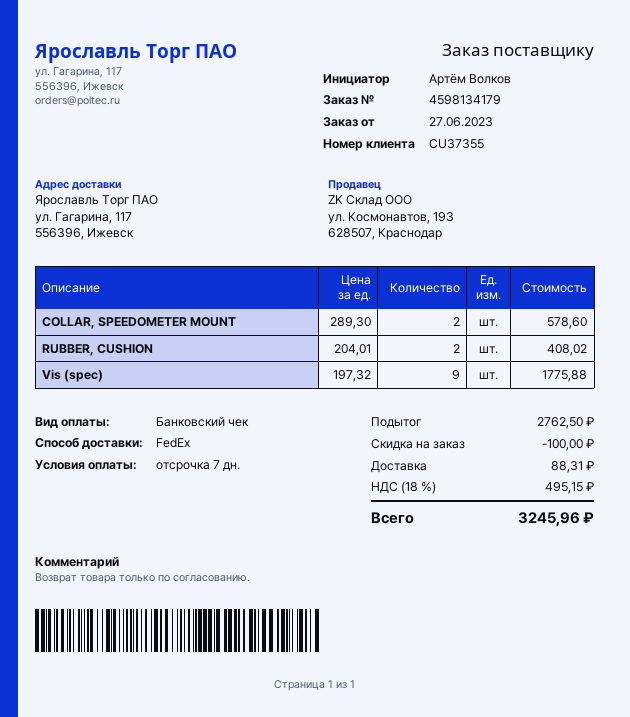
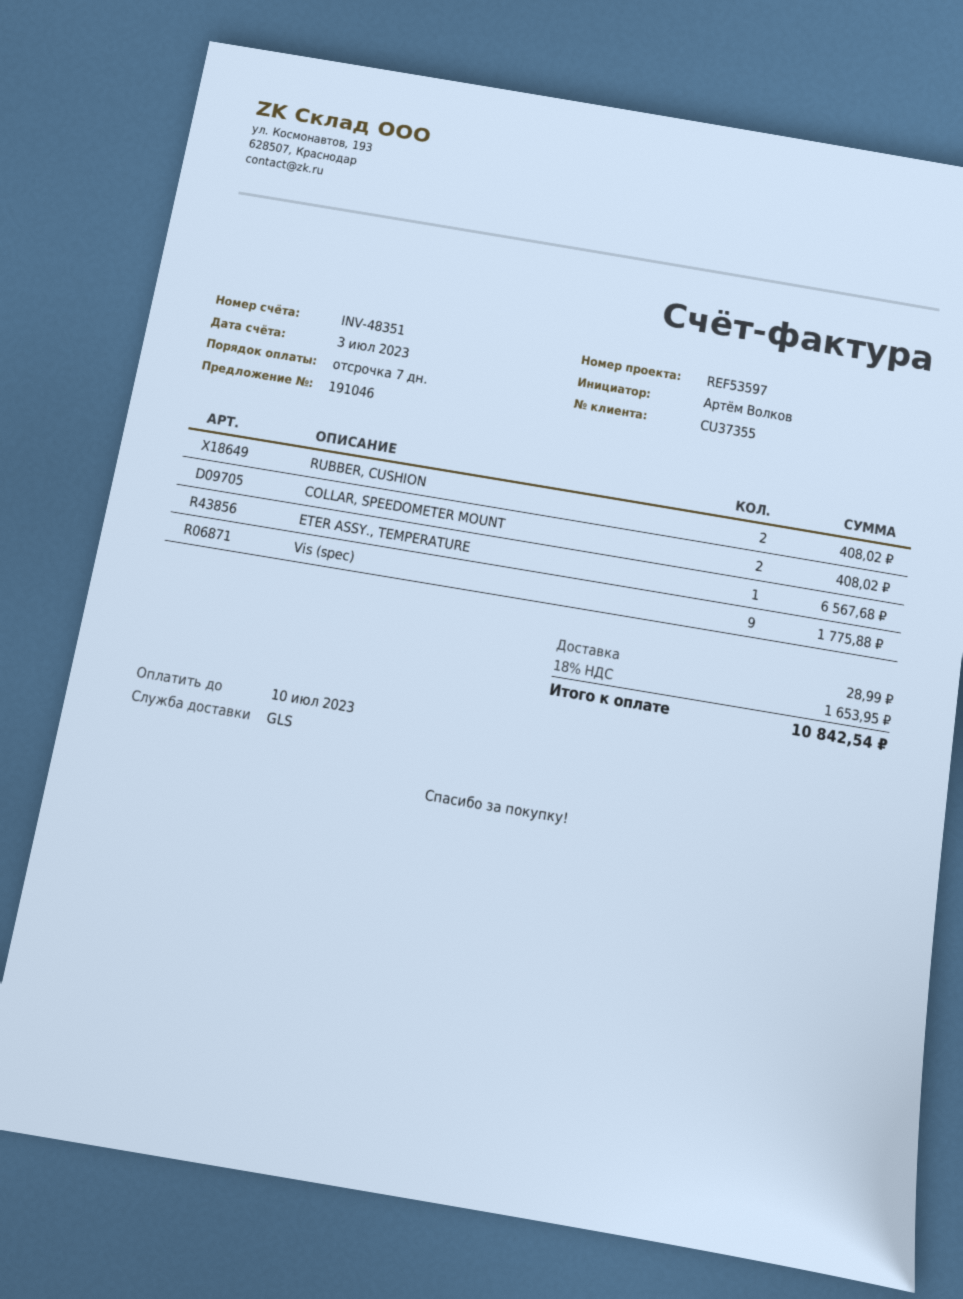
shipping method: FedEx -> GLS
COLLAR, SPEEDOMETER MOUNT: 2 for 578.60 -> 2 for 408.02
ETER ASSY., TEMPERATURE: none -> 1 for 6567.68
discount: 100.00 -> none
shipping: 88.31 -> 28.99
tax: 18% = 495.15 -> 18% = 1653.95
total: 3245.96 -> 10842.54

